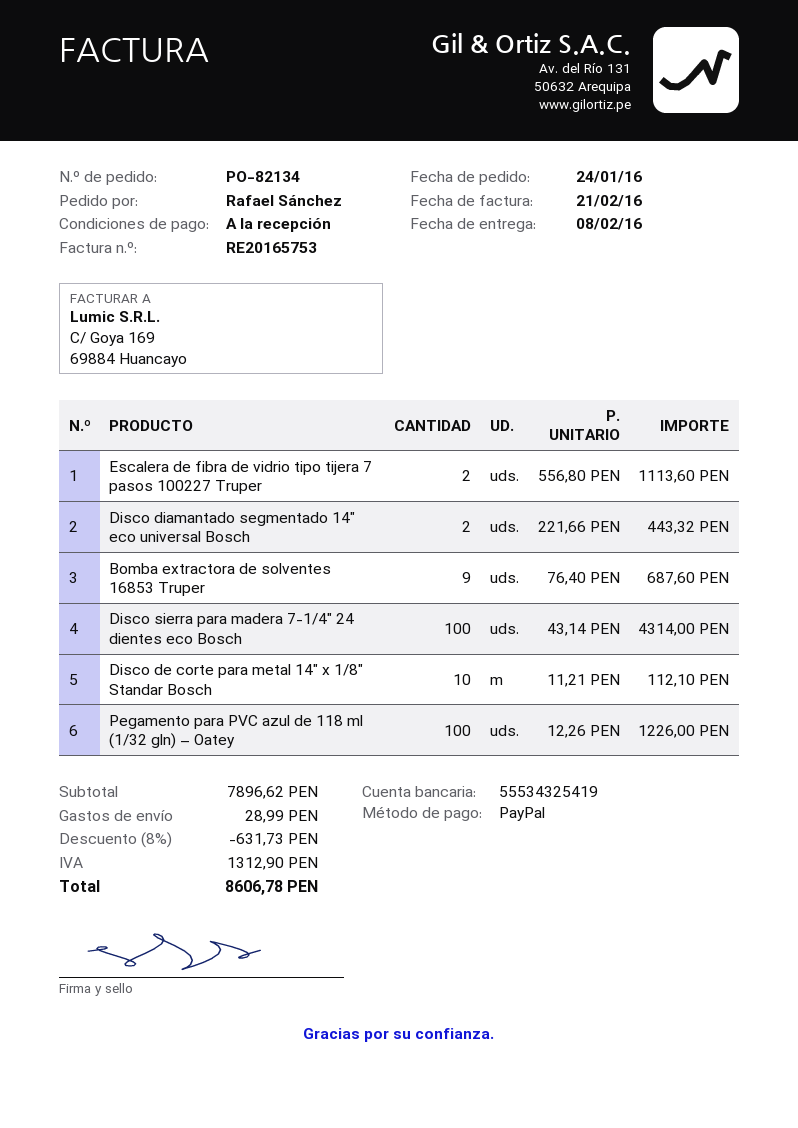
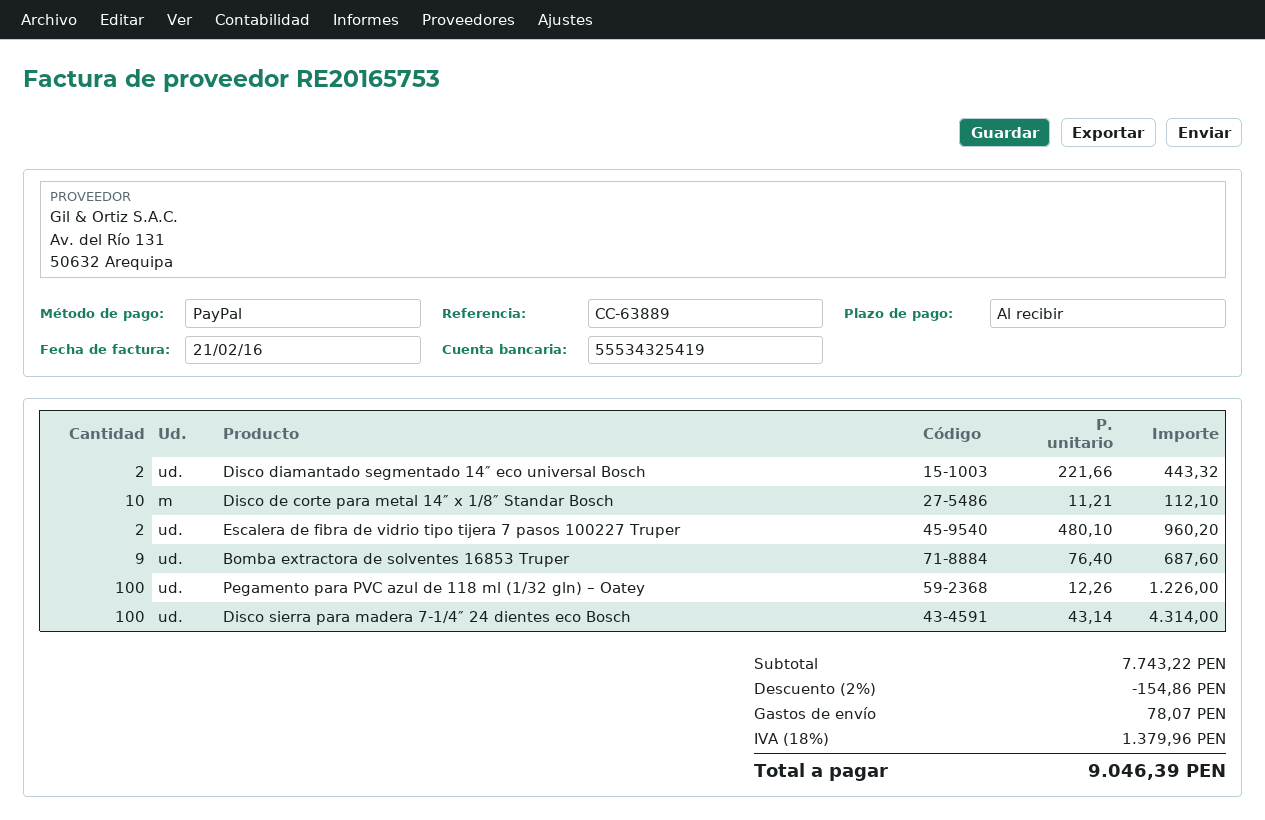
Escalera de fibra de vidrio tipo tijera 7 pasos 100227 Truper: 2 x 556.80 = 1113.60 -> 2 x 480.10 = 960.20
subtotal: 7896.62 -> 7743.22
discount: 8% = 631.73 -> 2% = 154.86
shipping: 28.99 -> 78.07
tax: 1312.90 -> 1379.96
total: 8606.78 -> 9046.39

